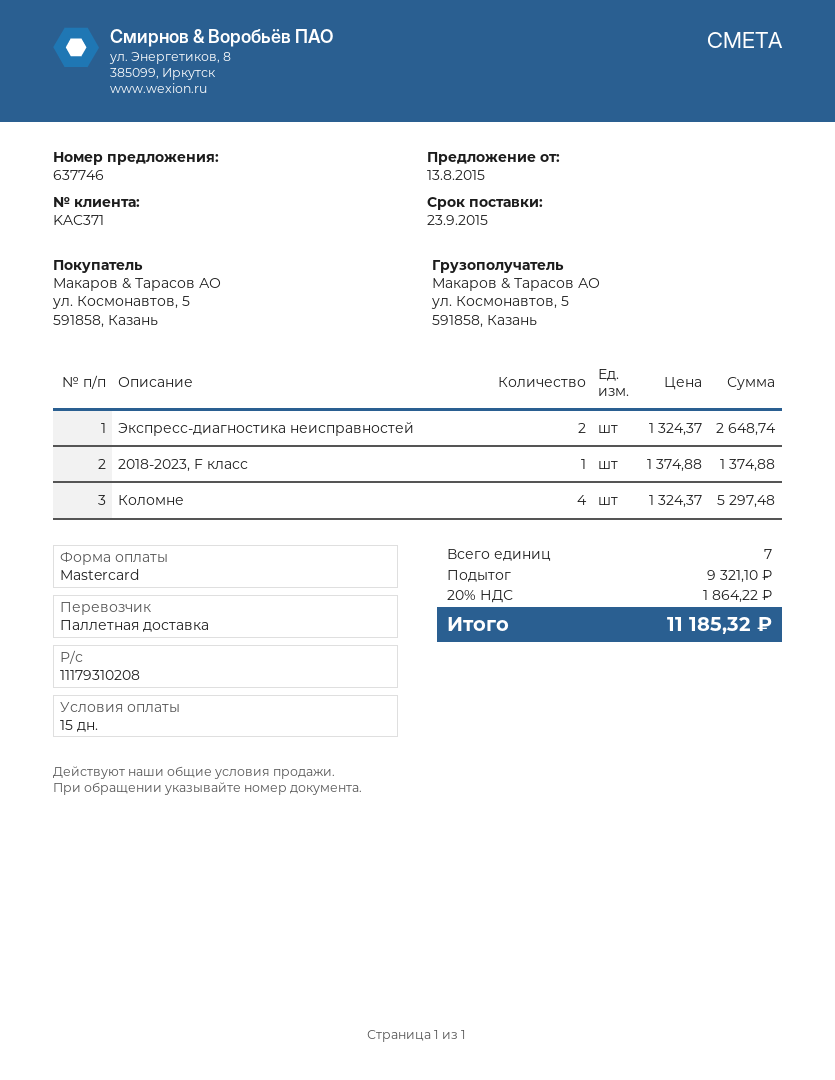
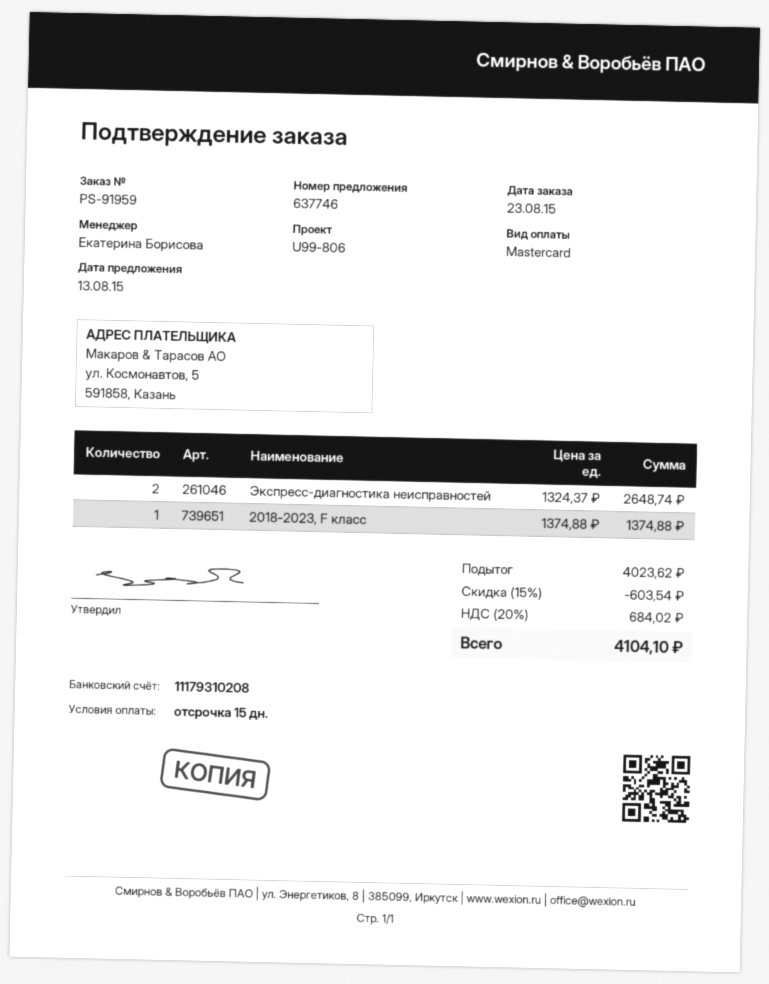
Коломне: 4 x 1324.37 = 5297.48 -> none
subtotal: 9321.10 -> 4023.62
discount: none -> 15% = 603.54
tax: 20% = 1864.22 -> 20% = 684.02
total: 11185.32 -> 4104.10

